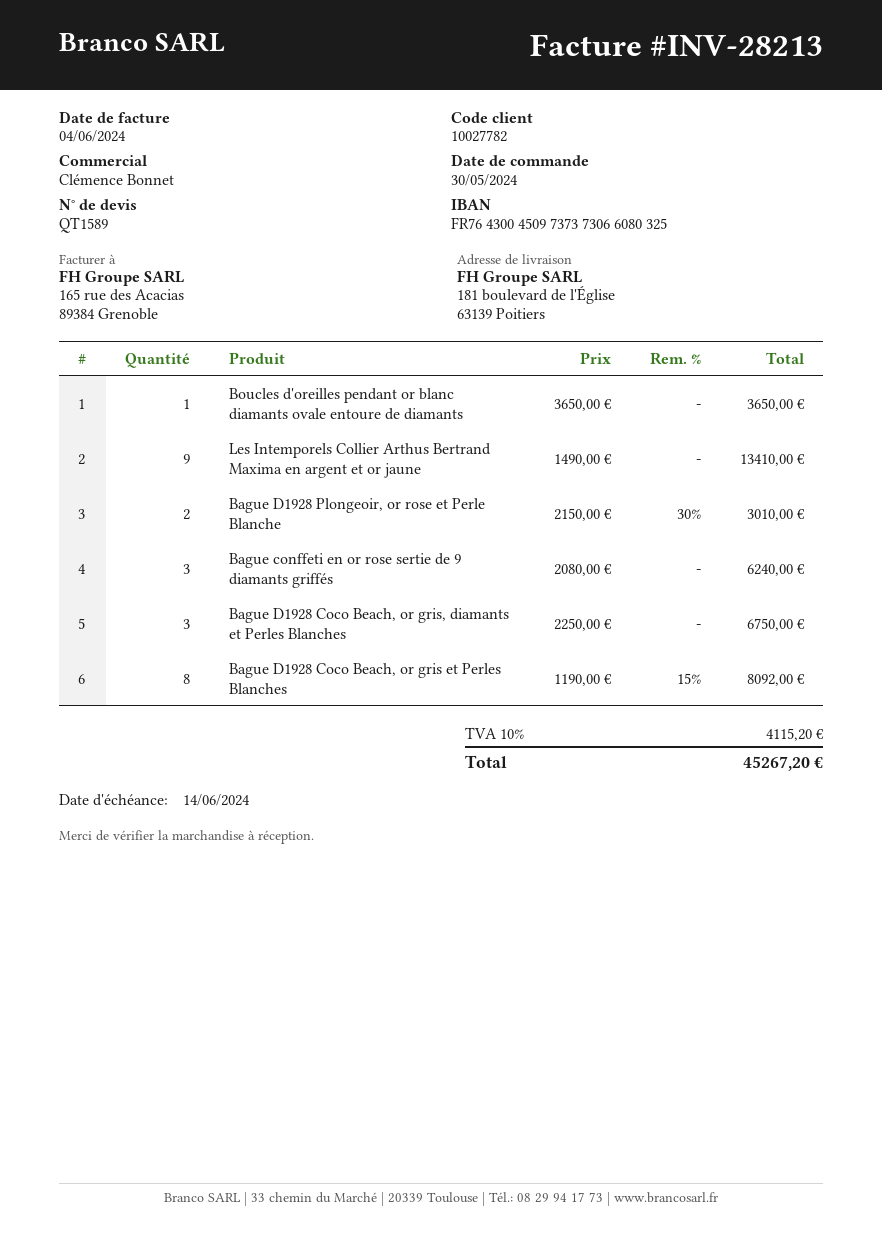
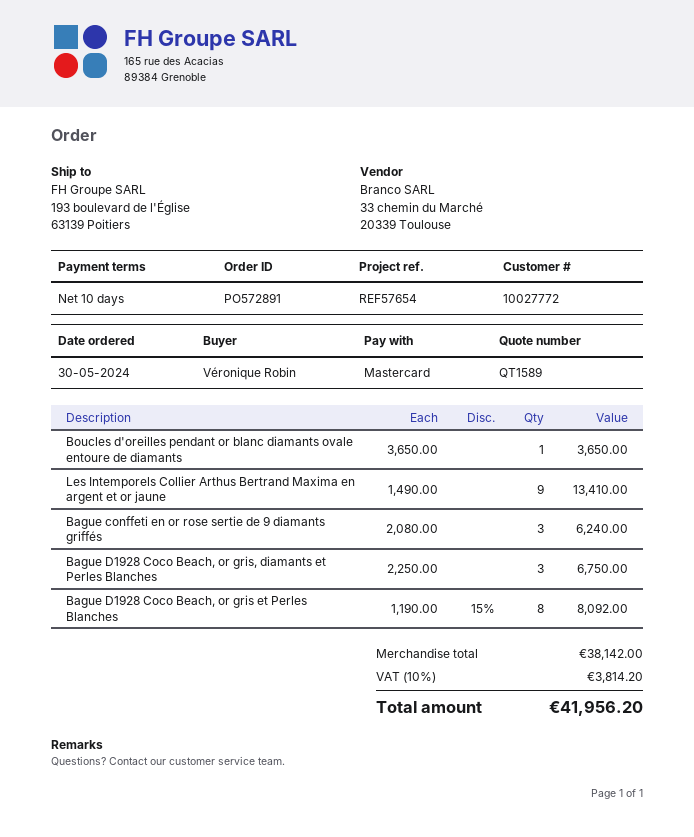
customer number: 10027782 -> 10027772
ship to: 181 boulevard de l'Église, 63139 Poitiers -> 193 boulevard de l'Église, 63139 Poitiers
Bague D1928 Plongeoir, or rose et Perle Blanche: 2 x 2150.00 - 30% = 3010.00 -> none
tax: 10% = 4115.20 -> 10% = 3814.20
total: 45267.20 -> 41956.20

